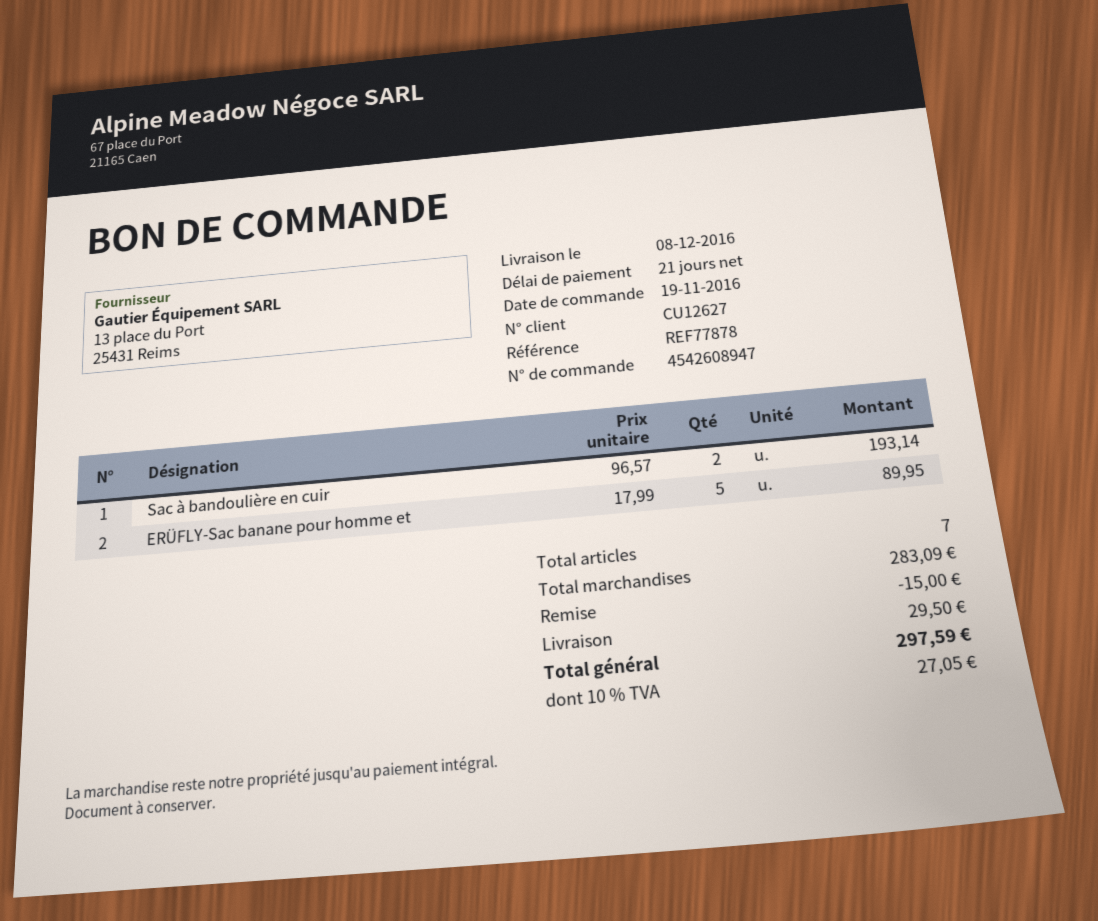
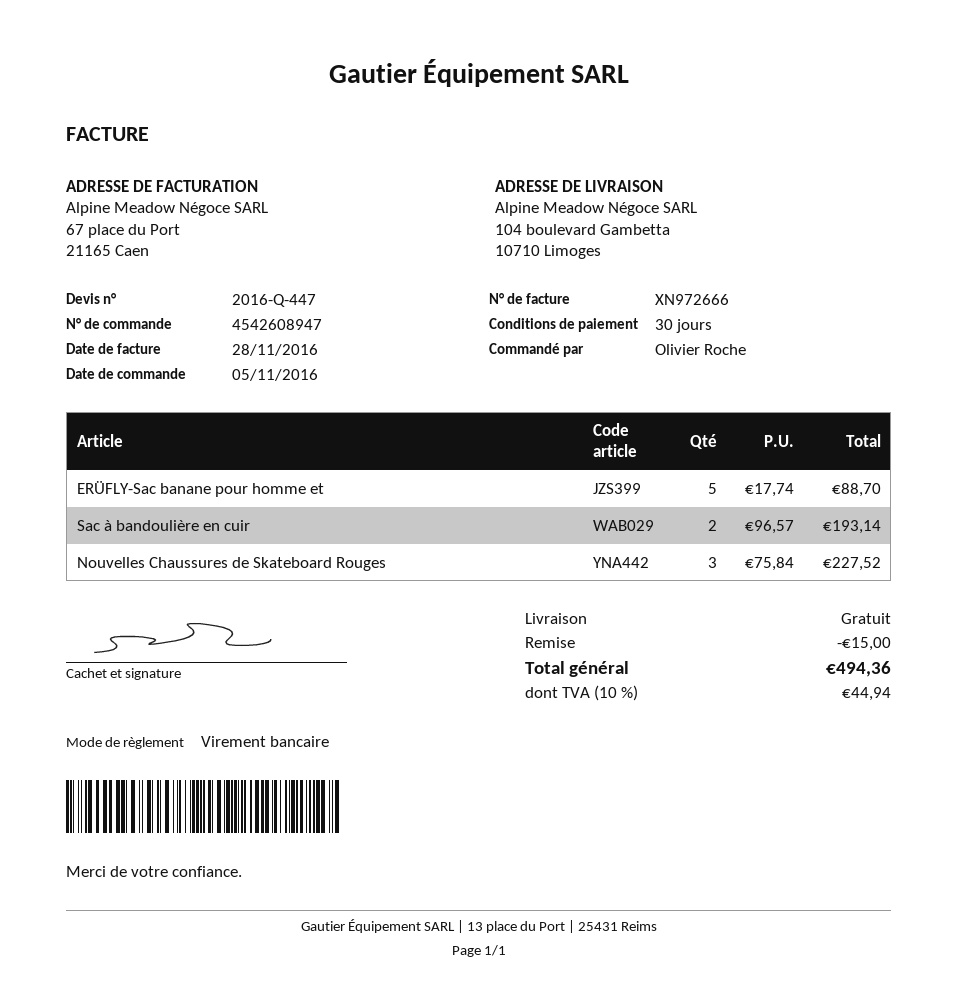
order date: 2016-11-19 -> 2016-11-05
payment terms: 21 days -> 30 days
ERÜFLY-Sac banane pour homme et: 5 x 17.99 = 89.95 -> 5 x 17.74 = 88.70
Nouvelles Chaussures de Skateboard Rouges: none -> 3 x 75.84 = 227.52
shipping: 29.50 -> 0.00
tax: 10% = 27.05 -> 10% = 44.94
total: 297.59 -> 494.36

